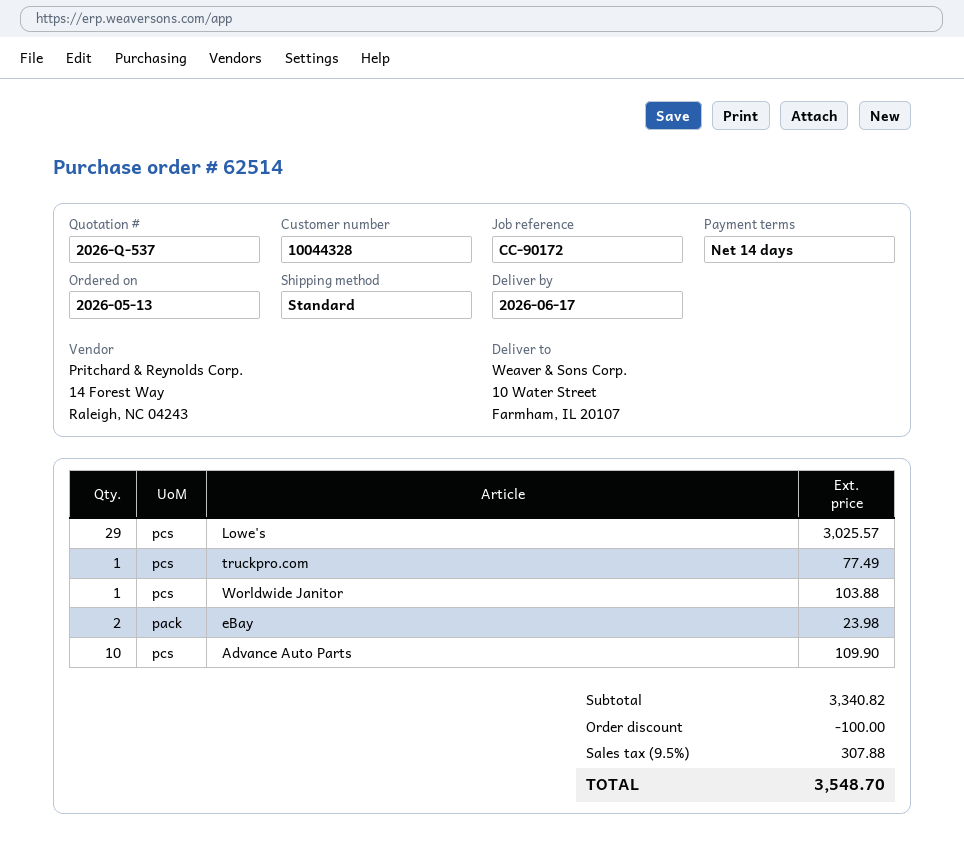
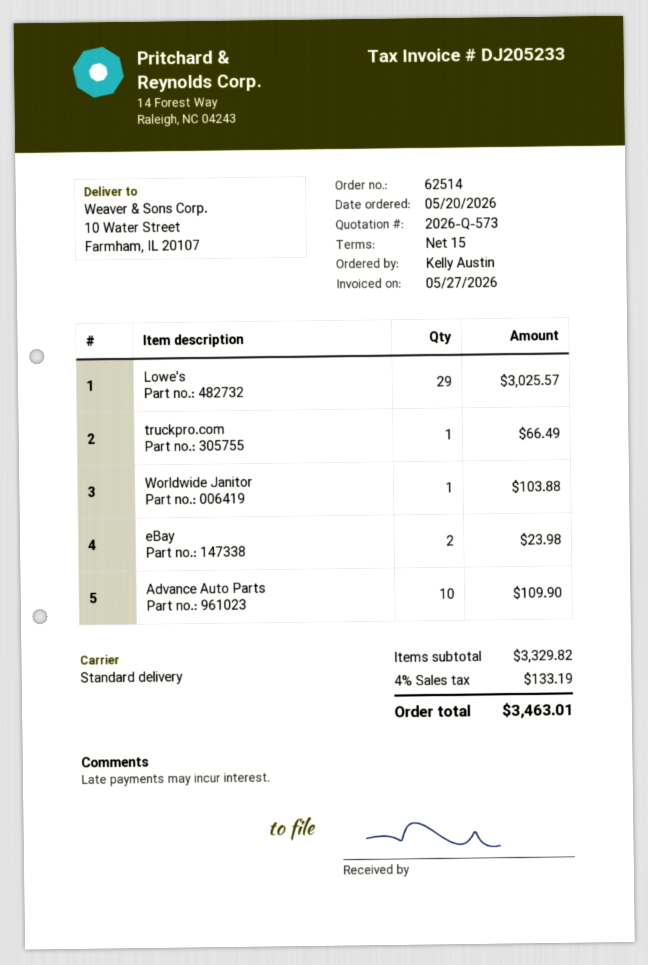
quote number: 2026-Q-537 -> 2026-Q-573
order date: 2026-05-13 -> 2026-05-20
payment terms: 14 days -> 15 days
truckpro.com: 1 for 77.49 -> 1 for 66.49
subtotal: 3340.82 -> 3329.82
discount: 100.00 -> none
tax: 9.5% = 307.88 -> 4% = 133.19
total: 3548.70 -> 3463.01

